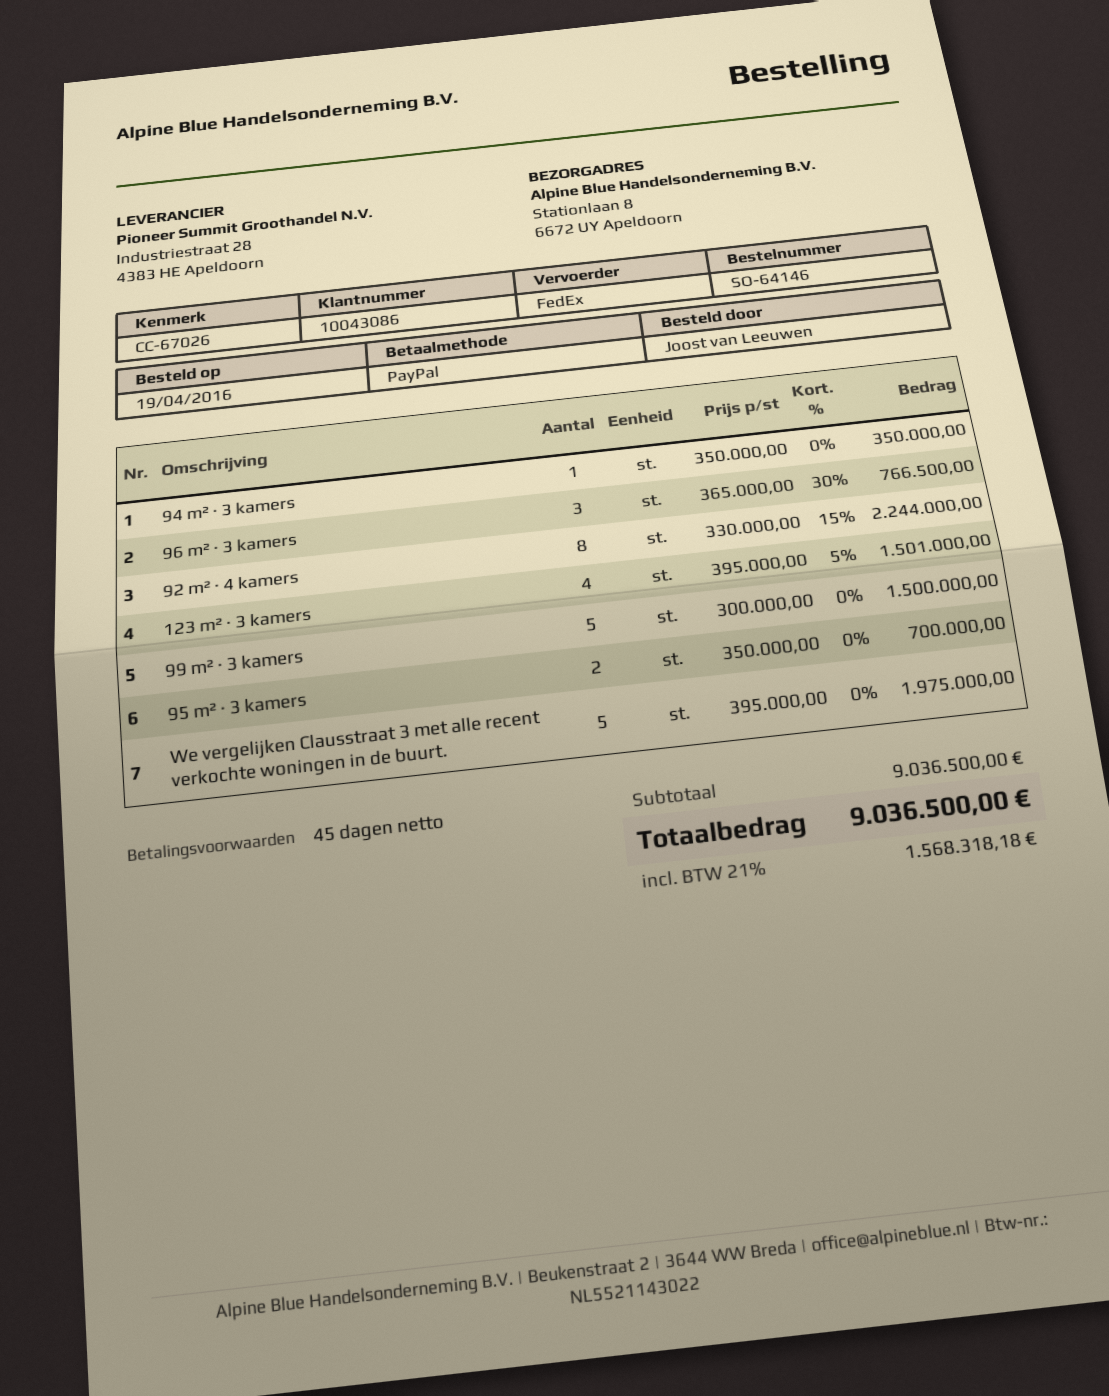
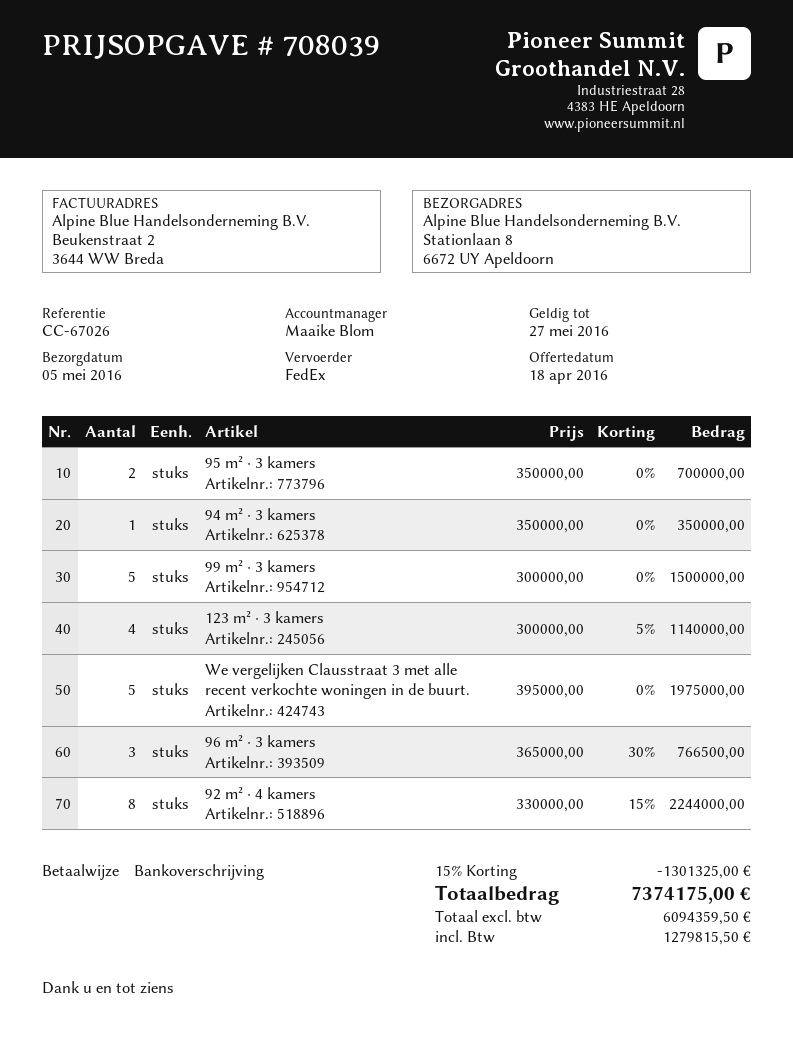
payment method: PayPal -> bank transfer
123 m² · 3 kamers: 4 x 395000.00 - 5% = 1501000.00 -> 4 x 300000.00 - 5% = 1140000.00
discount: none -> 15% = 1301325.00
tax: 1568318.18 -> 1279815.50
total: 9036500.00 -> 7374175.00

